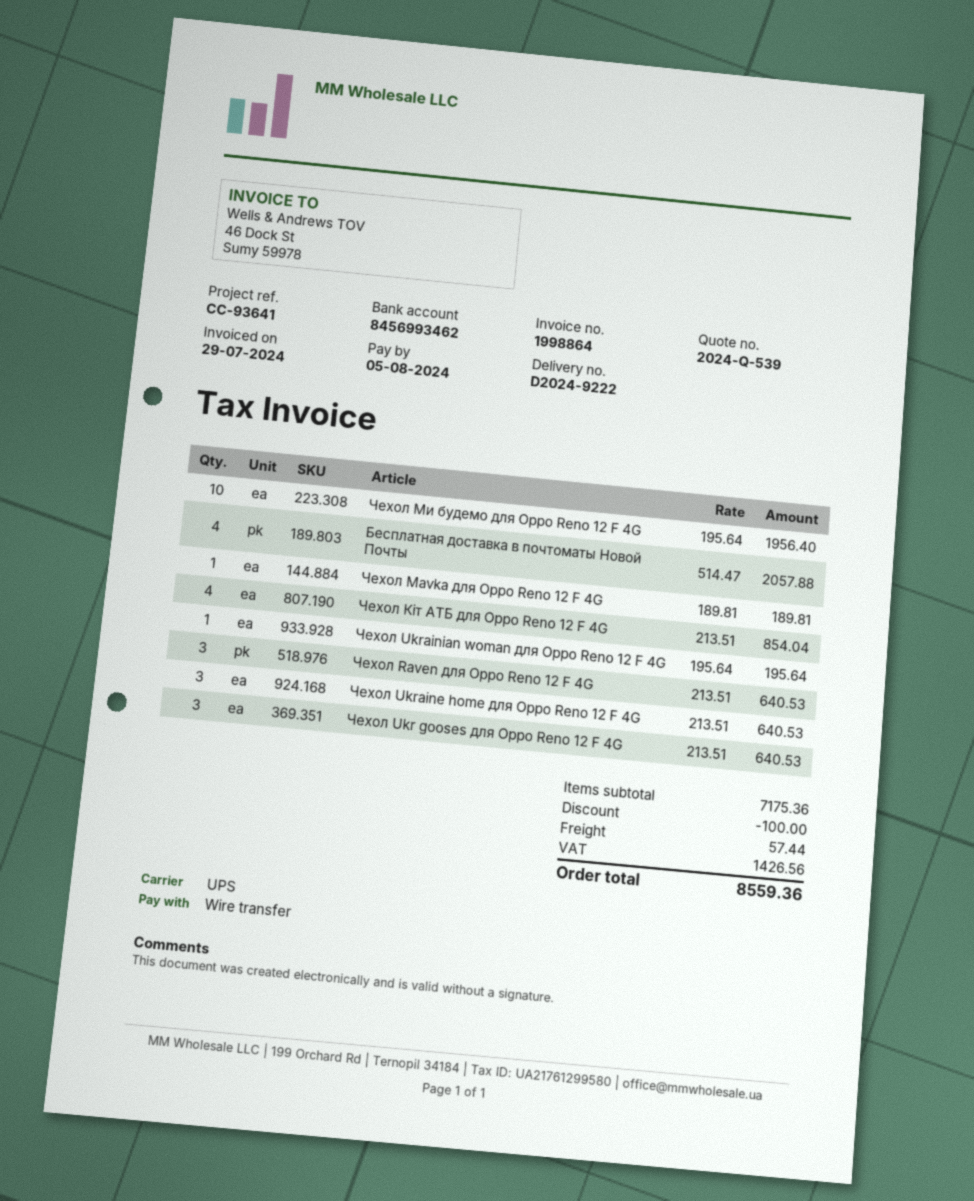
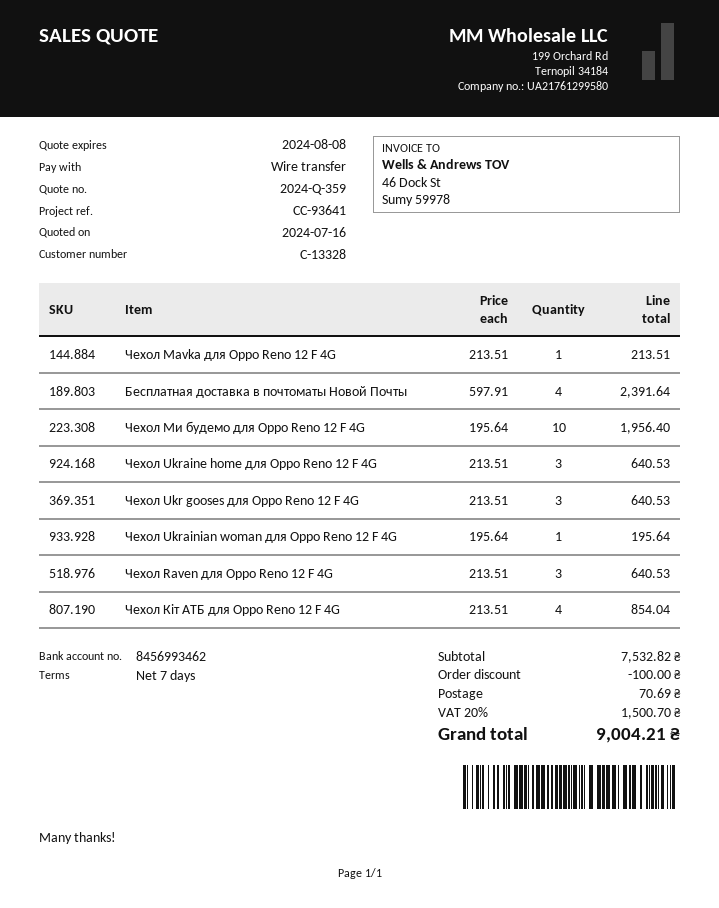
quote number: 2024-Q-539 -> 2024-Q-359
Бесплатная доставка в почтоматы Новой Почты: 4 x 514.47 = 2057.88 -> 4 x 597.91 = 2391.64
Чехол Mavka для Oppo Reno 12 F 4G: 1 x 189.81 = 189.81 -> 1 x 213.51 = 213.51
subtotal: 7175.36 -> 7532.82
shipping: 57.44 -> 70.69
tax: 1426.56 -> 1500.70
total: 8559.36 -> 9004.21

